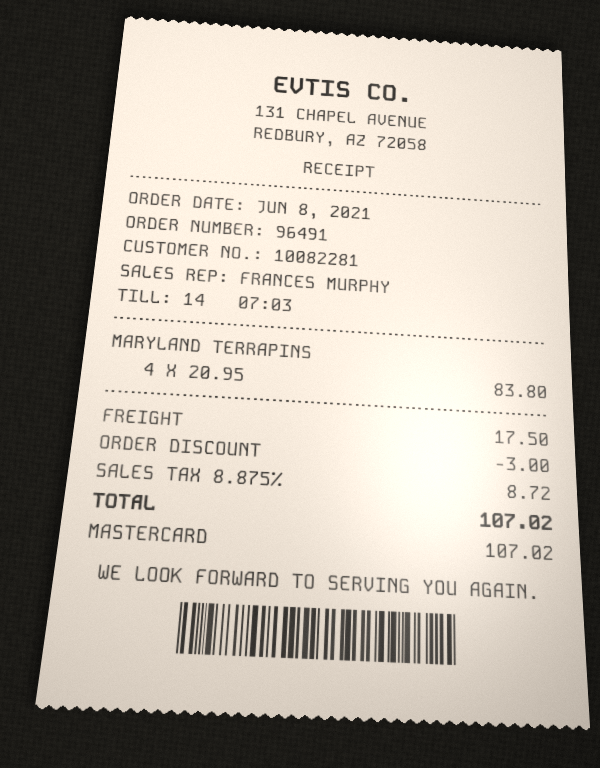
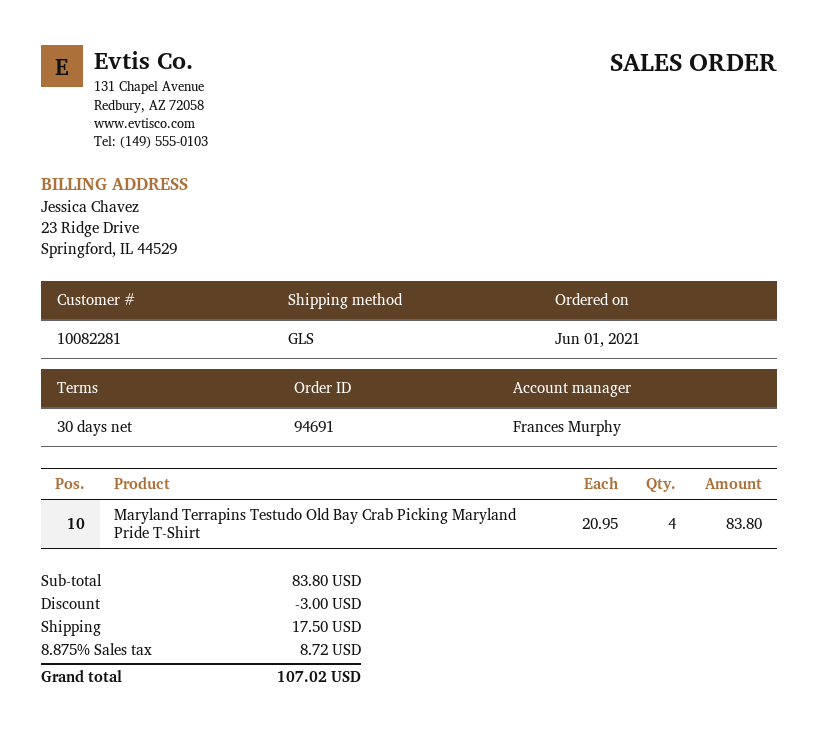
order number: 96491 -> 94691
order date: 2021-06-08 -> 2021-06-01

